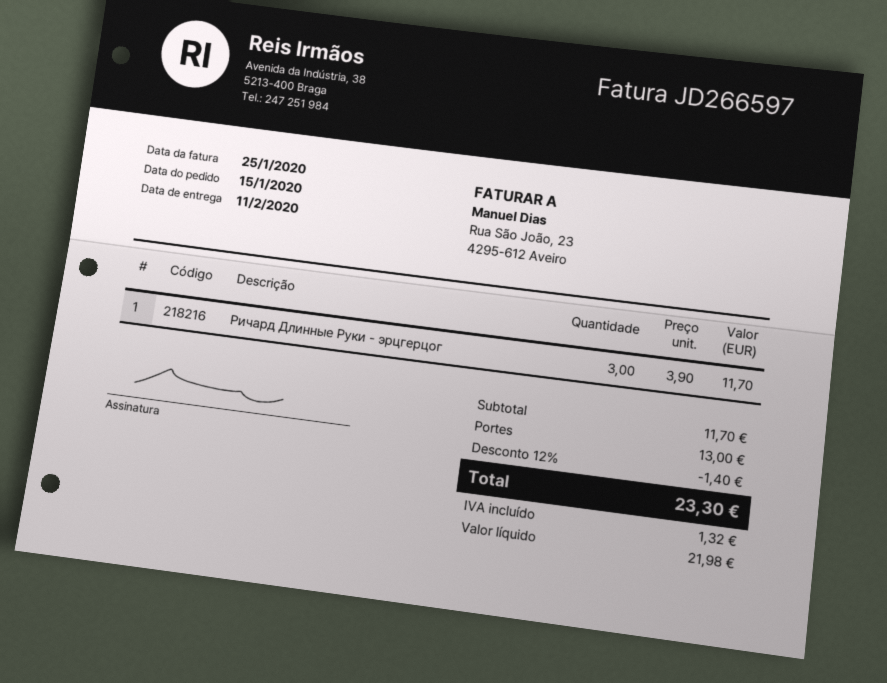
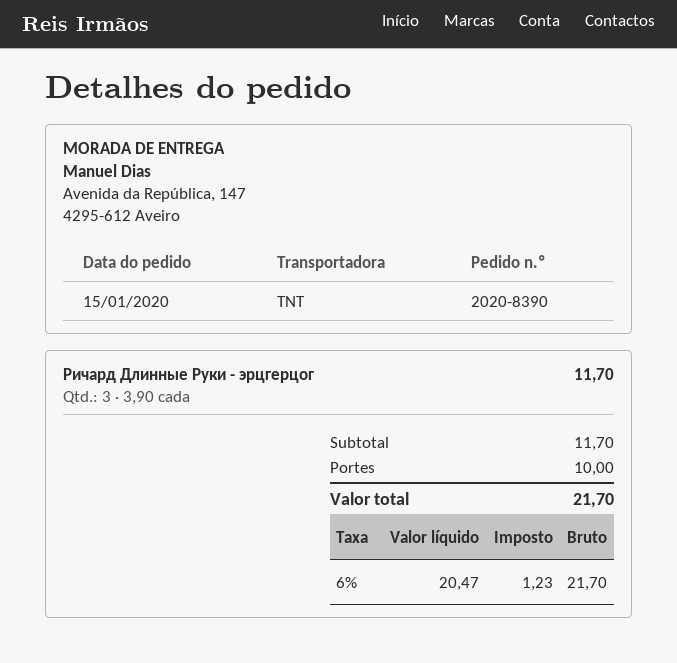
discount: 12% = 1.40 -> none
shipping: 13.00 -> 10.00
net: 21.98 -> 20.47
tax: 1.32 -> 1.23
total: 23.30 -> 21.70

